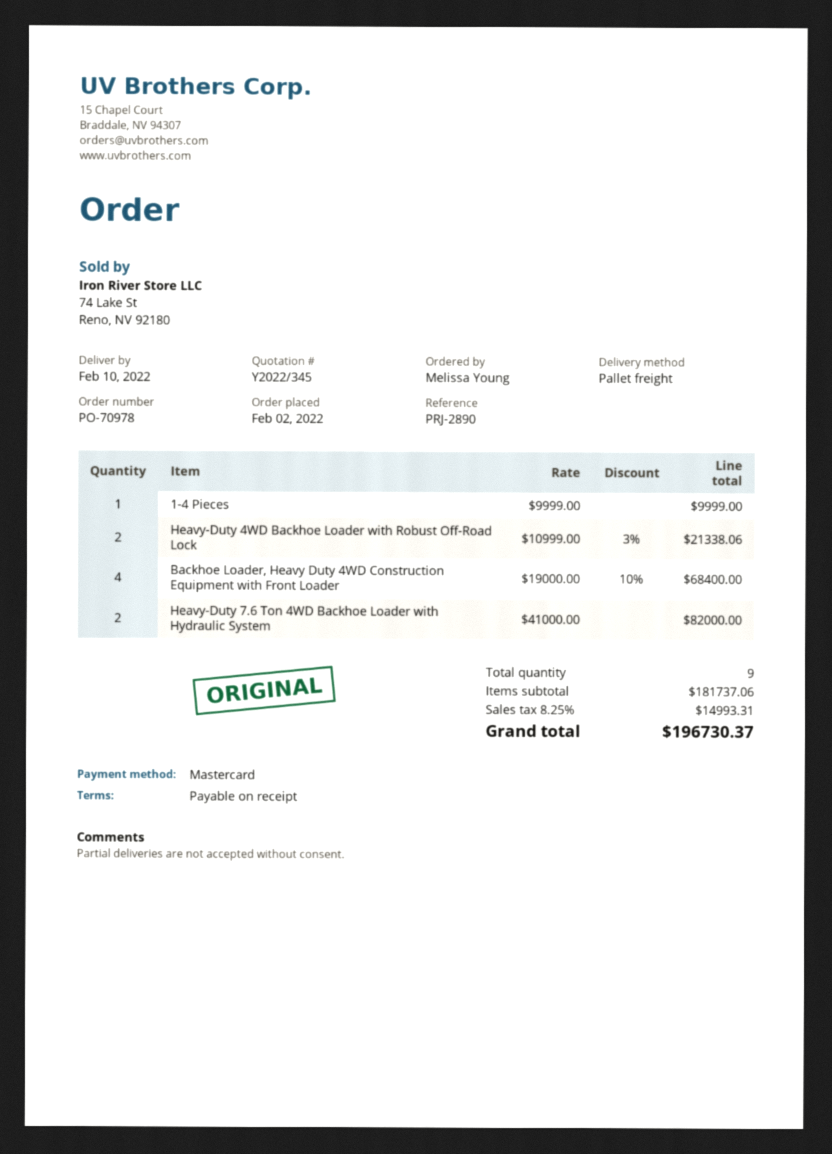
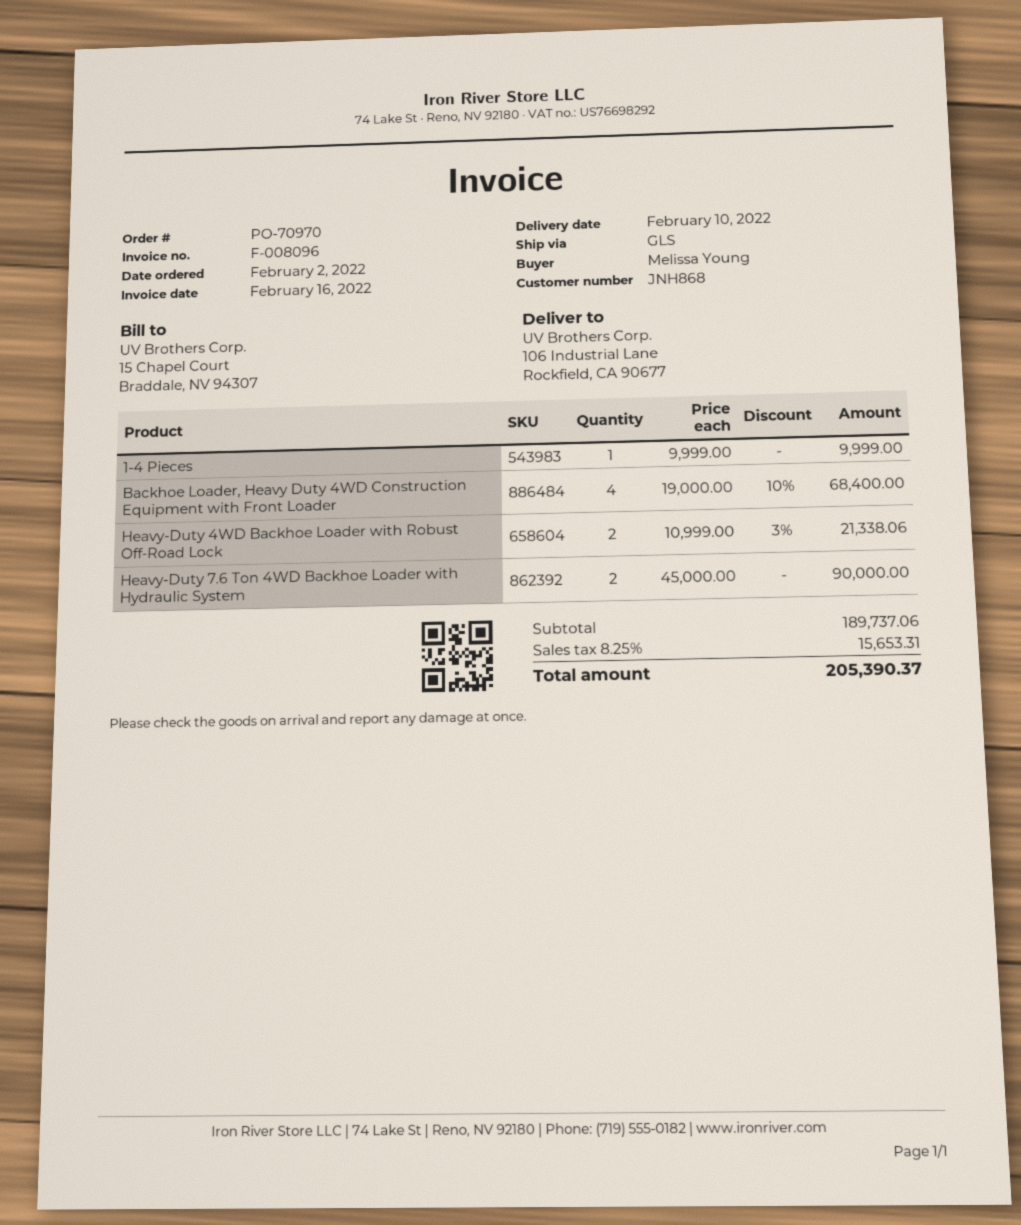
order number: PO-70978 -> PO-70970
shipping method: pallet freight -> GLS
Heavy-Duty 7.6 Ton 4WD Backhoe Loader with Hydraulic System: 2 x 41000.00 = 82000.00 -> 2 x 45000.00 = 90000.00
subtotal: 181737.06 -> 189737.06
tax: 8.25% = 14993.31 -> 8.25% = 15653.31
total: 196730.37 -> 205390.37

